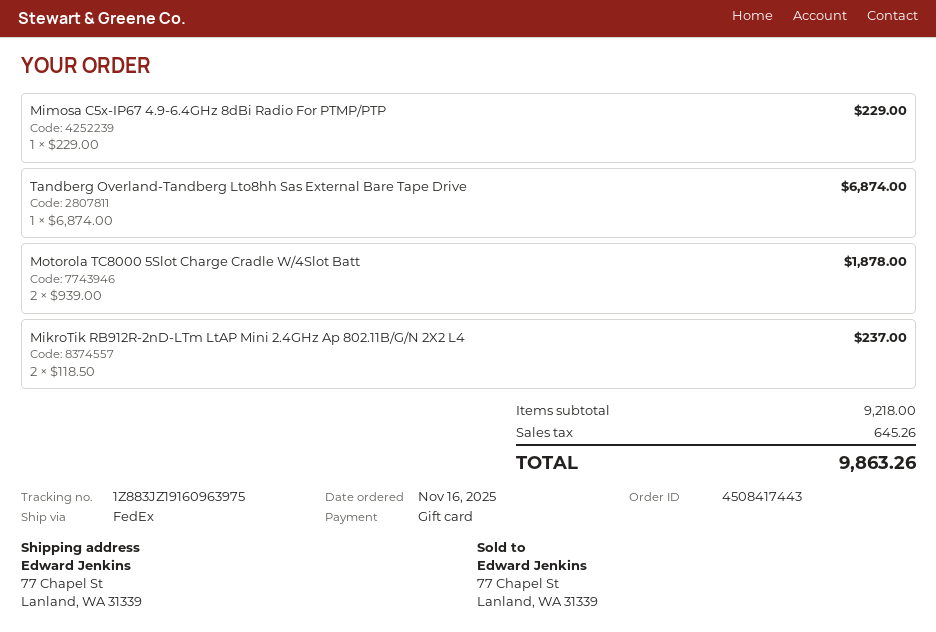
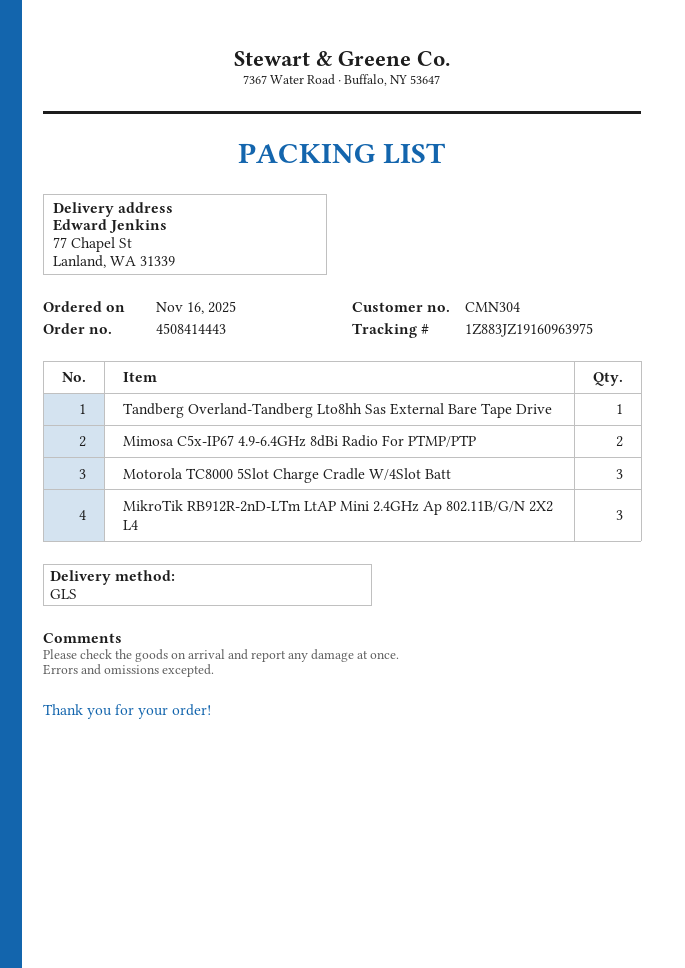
order number: 4508417443 -> 4508414443
shipping method: FedEx -> GLS
Mimosa C5x-IP67 4.9-6.4GHz 8dBi Radio For PTMP/PTP: 1 -> 2
Motorola TC8000 5Slot Charge Cradle W/4Slot Batt: 2 -> 3
MikroTik RB912R-2nD-LTm LtAP Mini 2.4GHz Ap 802.11B/G/N 2X2 L4: 2 -> 3

